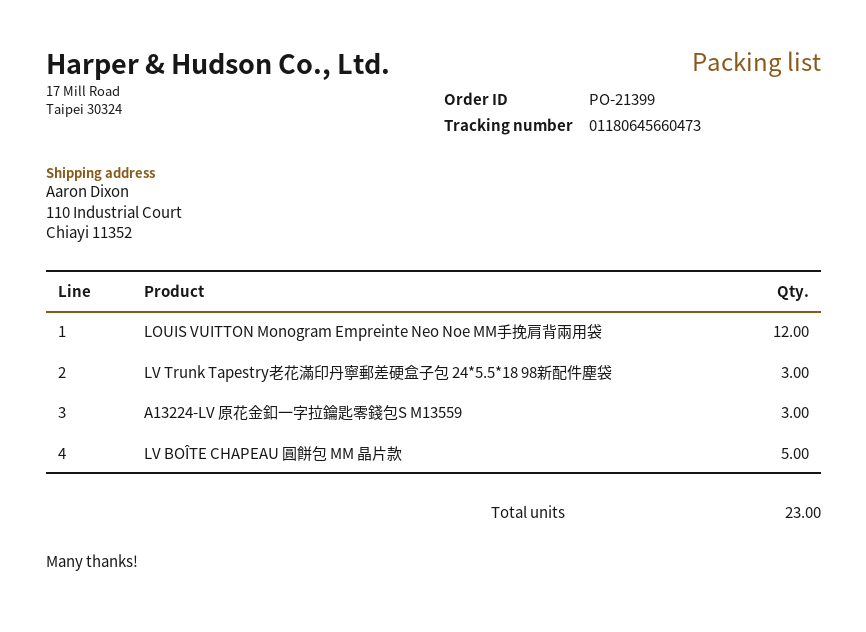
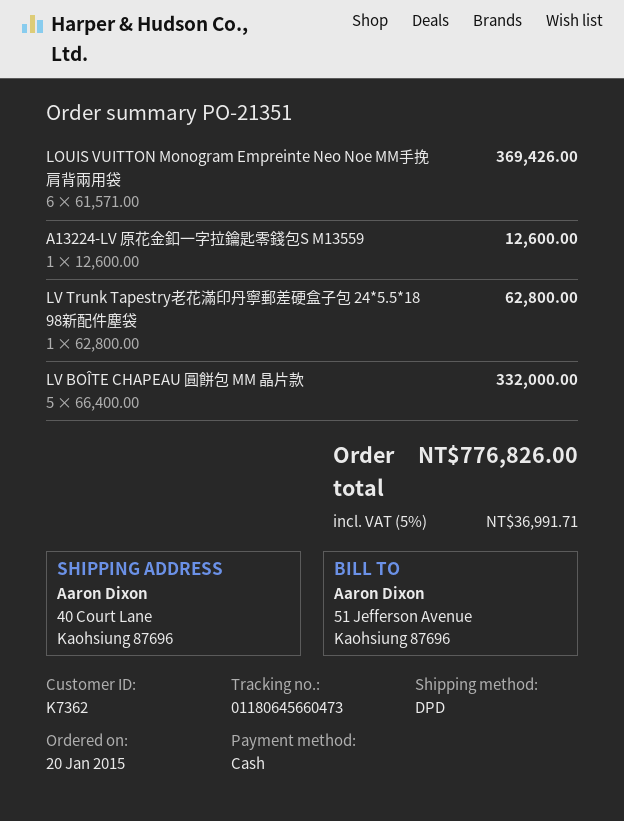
order number: PO-21399 -> PO-21351
ship to: 110 Industrial Court, Chiayi 11352 -> 40 Court Lane, Kaohsiung 87696
LOUIS VUITTON Monogram Empreinte Neo Noe MM手挽肩背兩用袋: 12 -> 6
LV Trunk Tapestry老花滿印丹寧郵差硬盒子包 24*5.5*18 98新配件塵袋: 3 -> 1
A13224-LV 原花金釦一字拉鑰匙零錢包S M13559: 3 -> 1

